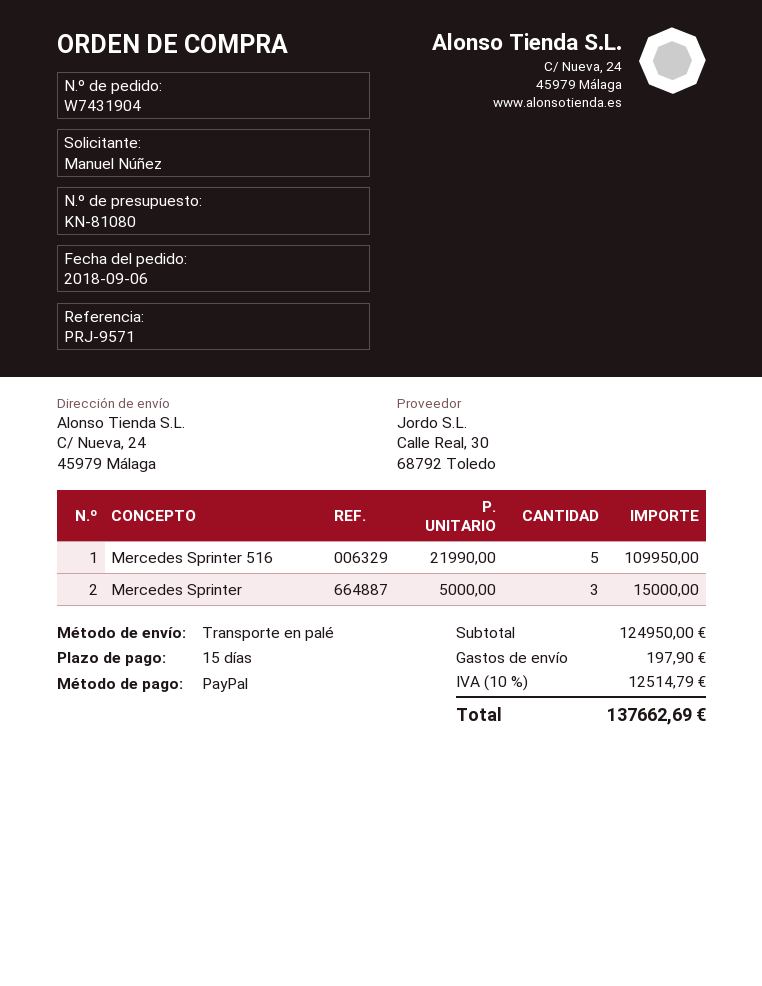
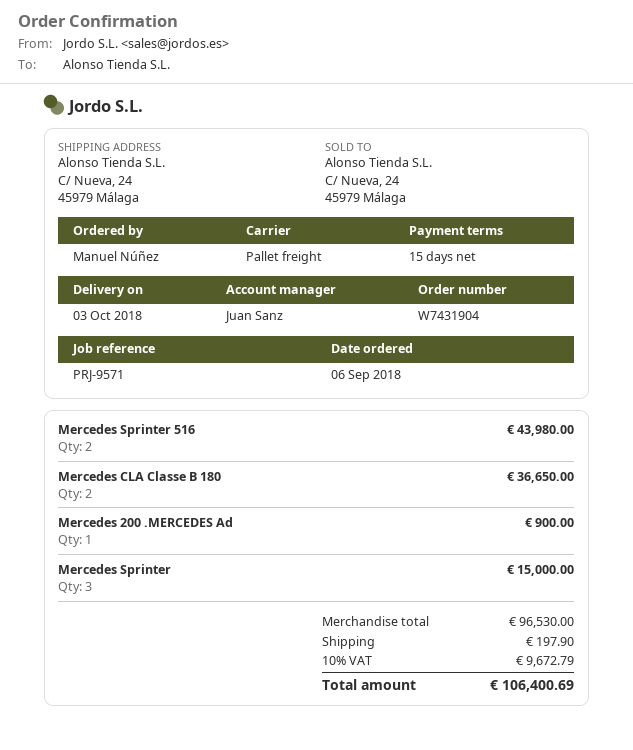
Mercedes Sprinter 516: 5 for 109950.00 -> 2 for 43980.00
Mercedes CLA Classe B 180: none -> 2 for 36650.00
Mercedes 200 .MERCEDES Ad: none -> 1 for 900.00
subtotal: 124950.00 -> 96530.00
tax: 10% = 12514.79 -> 10% = 9672.79
total: 137662.69 -> 106400.69

